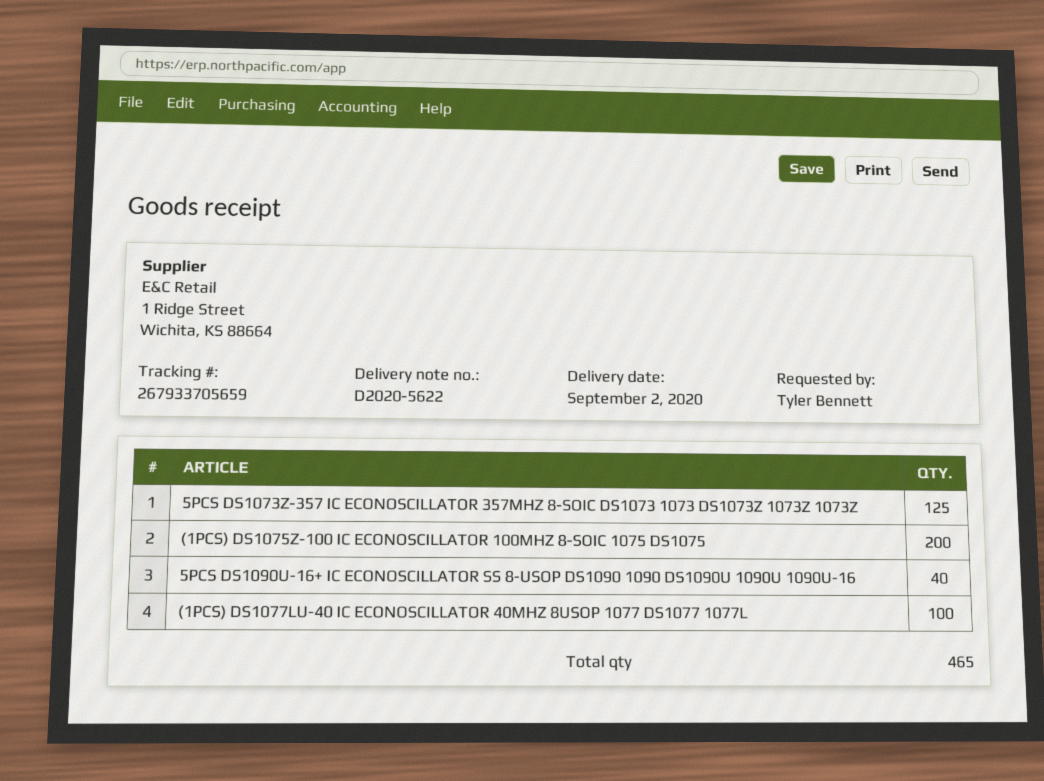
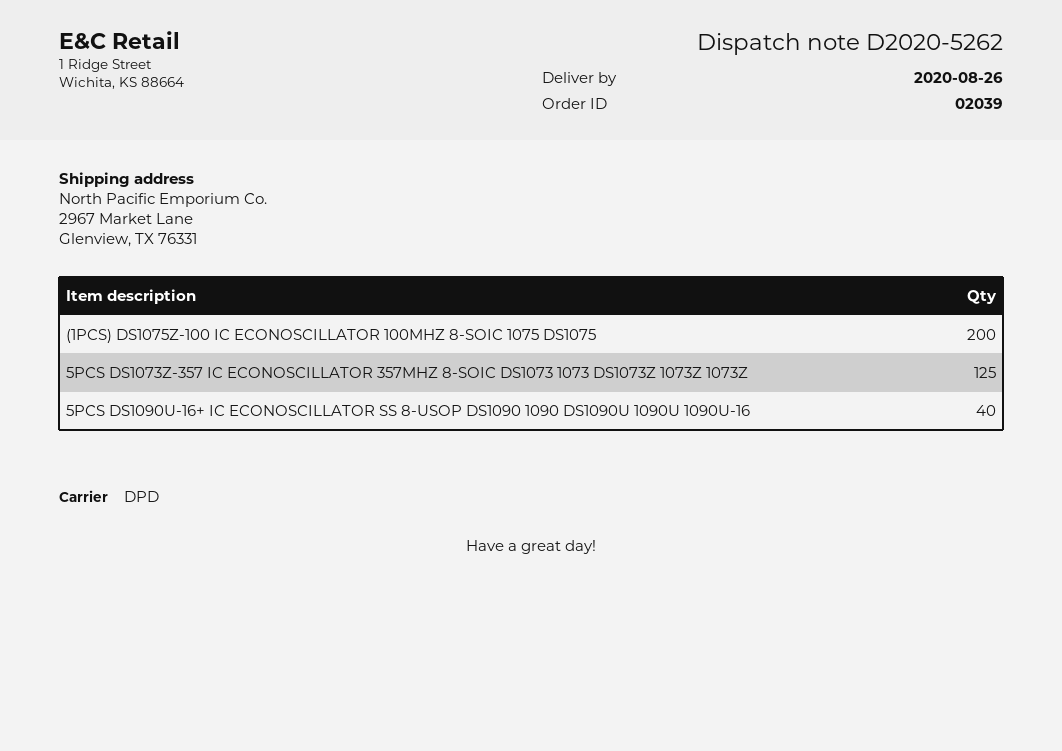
delivery note number: D2020-5622 -> D2020-5262
delivery date: 2020-09-02 -> 2020-08-26
(1PCS) DS1077LU-40 IC ECONOSCILLATOR 40MHZ 8USOP 1077 DS1077 1077L: 100 -> none

